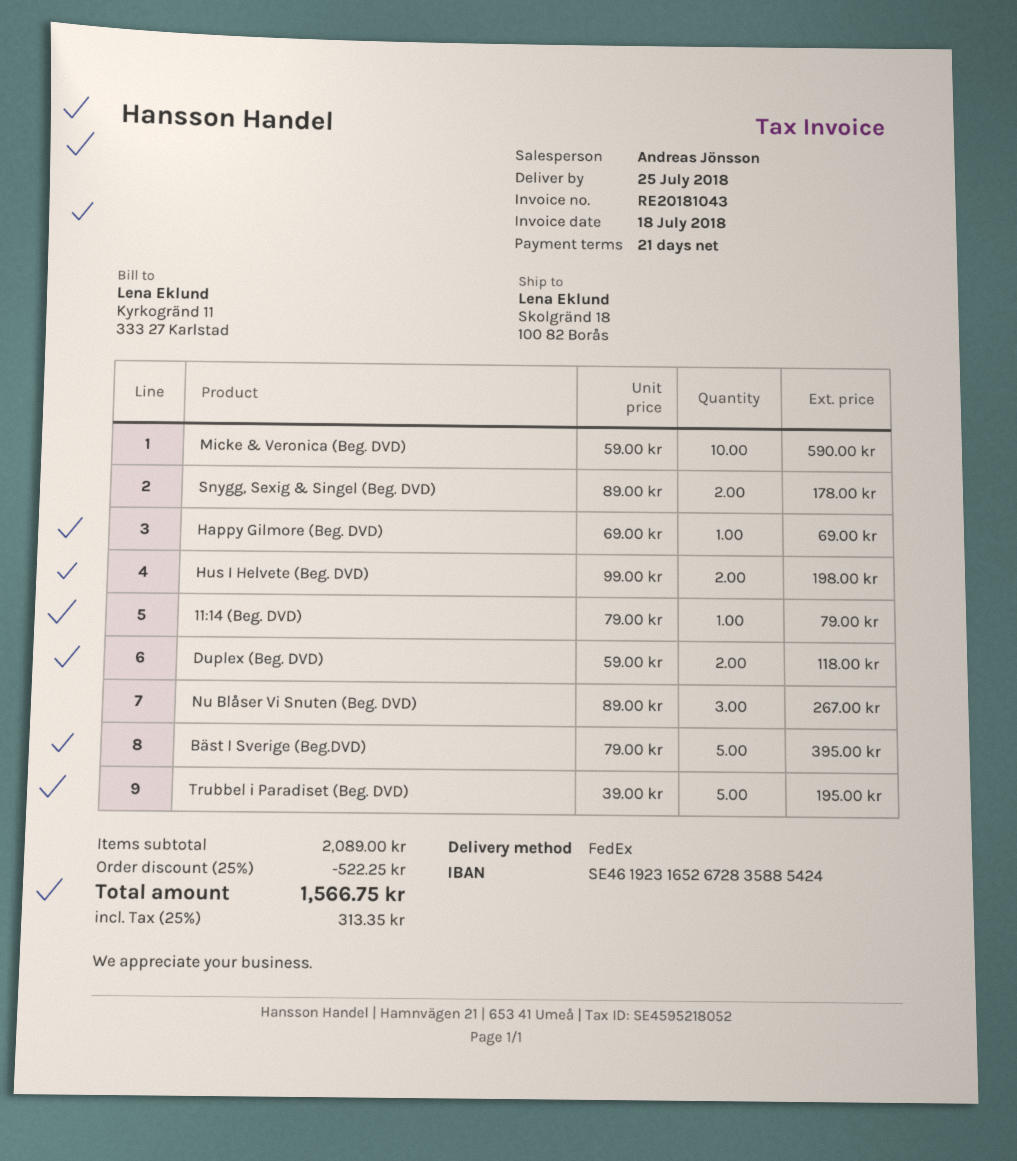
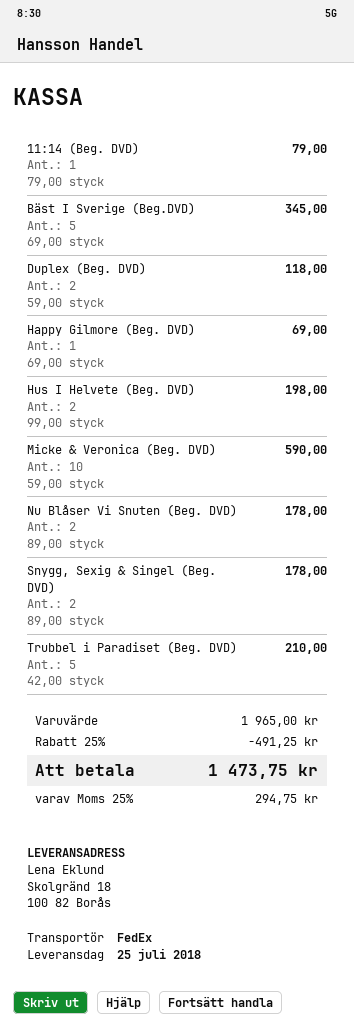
Nu Blåser Vi Snuten (Beg. DVD): 3 x 89.00 = 267.00 -> 2 x 89.00 = 178.00
Bäst I Sverige (Beg.DVD): 5 x 79.00 = 395.00 -> 5 x 69.00 = 345.00
Trubbel i Paradiset (Beg. DVD): 5 x 39.00 = 195.00 -> 5 x 42.00 = 210.00
subtotal: 2089.00 -> 1965.00
discount: 25% = 522.25 -> 25% = 491.25
tax: 25% = 313.35 -> 25% = 294.75
total: 1566.75 -> 1473.75

